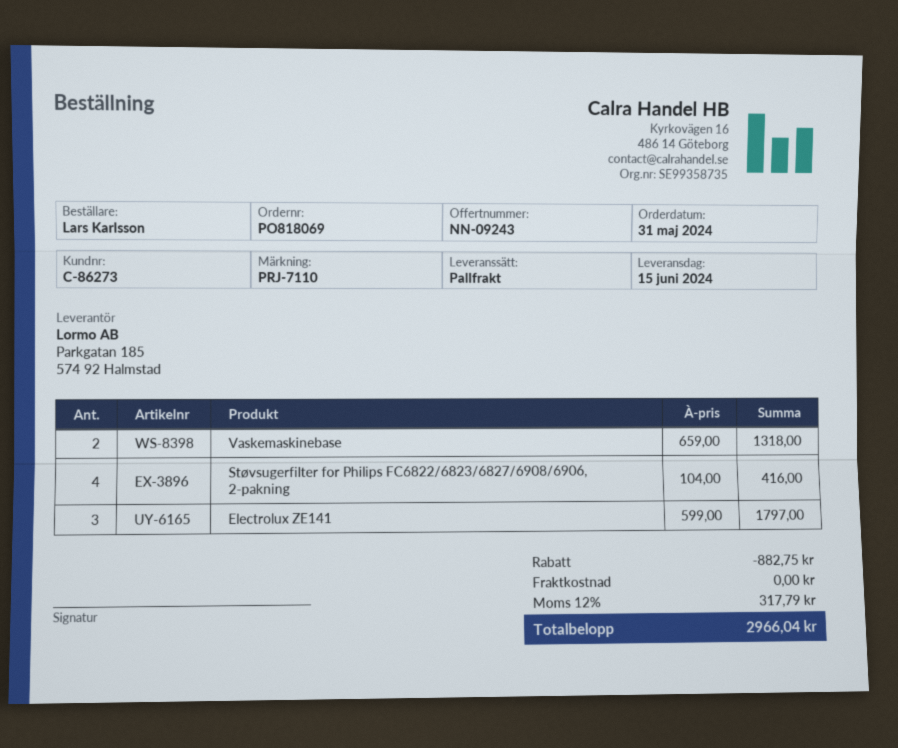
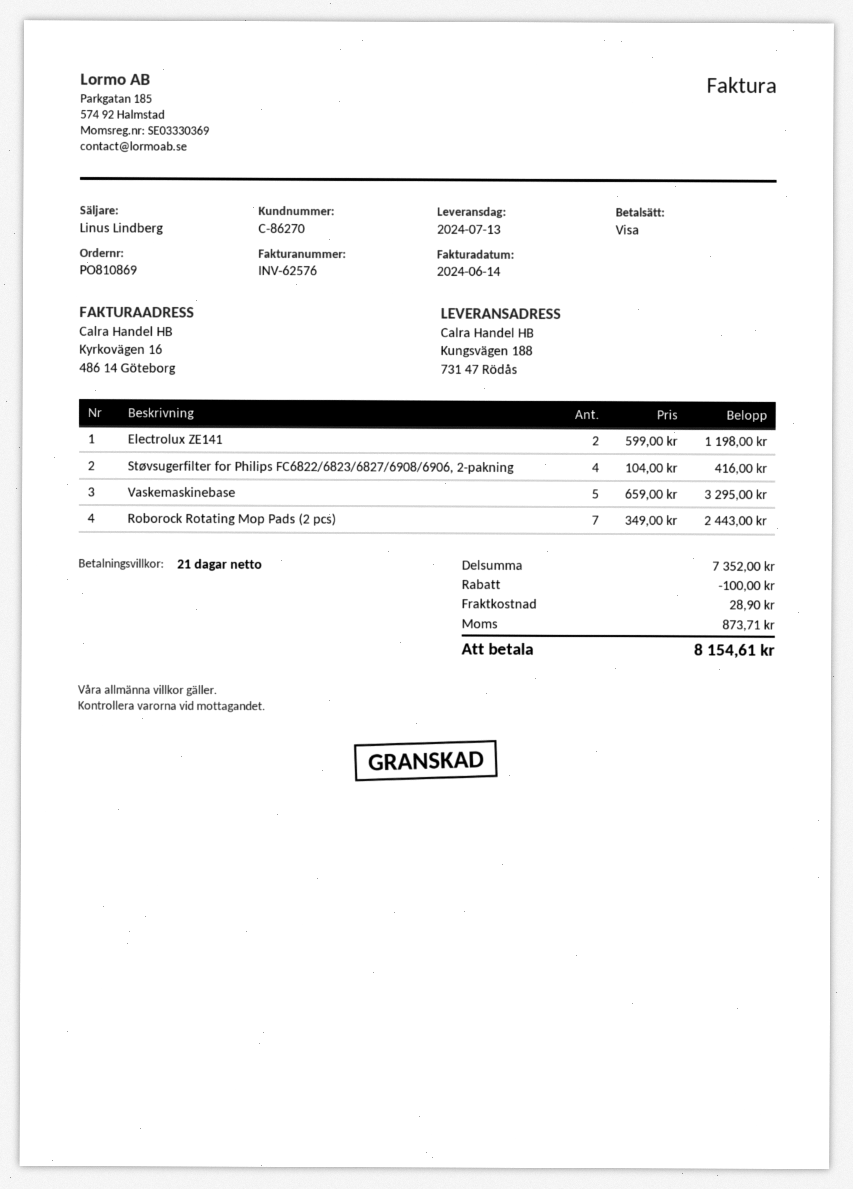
order number: PO818069 -> PO810869
delivery date: 2024-06-15 -> 2024-07-13
customer number: C-86273 -> C-86270
Vaskemaskinebase: 2 x 659.00 = 1318.00 -> 5 x 659.00 = 3295.00
Electrolux ZE141: 3 x 599.00 = 1797.00 -> 2 x 599.00 = 1198.00
Roborock Rotating Mop Pads (2 pcs): none -> 7 x 349.00 = 2443.00
discount: 882.75 -> 100.00
shipping: 0.00 -> 28.90
tax: 317.79 -> 873.71
total: 2966.04 -> 8154.61

